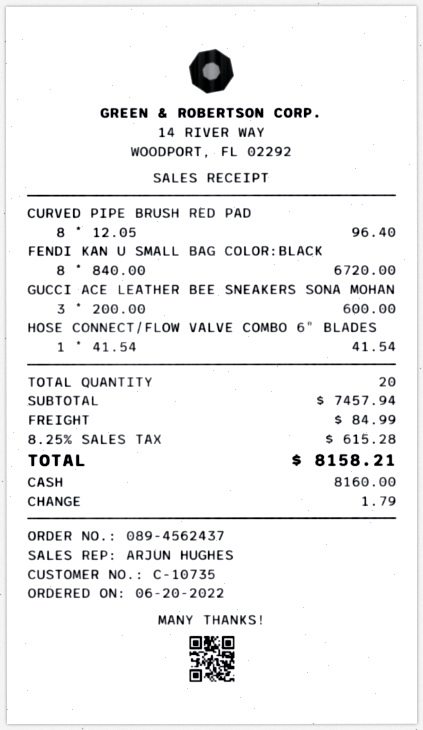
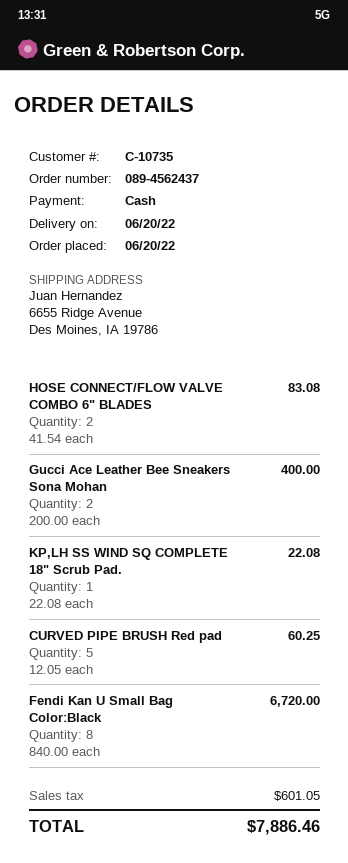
CURVED PIPE BRUSH RED PAD: 8 x 12.05 = 96.40 -> 5 x 12.05 = 60.25
GUCCI ACE LEATHER BEE SNEAKERS SONA MOHAN: 3 x 200.00 = 600.00 -> 2 x 200.00 = 400.00
HOSE CONNECT/FLOW VALVE COMBO 6" BLADES: 1 x 41.54 = 41.54 -> 2 x 41.54 = 83.08
KP,LH SS WIND SQ COMPLETE 18" Scrub Pad.: none -> 1 x 22.08 = 22.08
shipping: 84.99 -> none
tax: 615.28 -> 601.05
total: 8158.21 -> 7886.46

